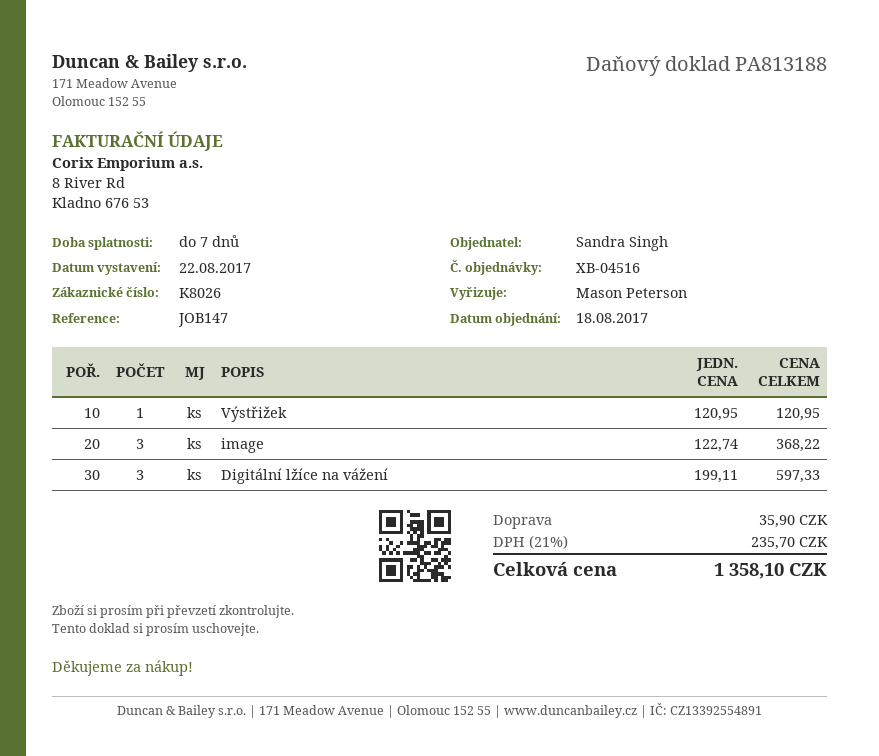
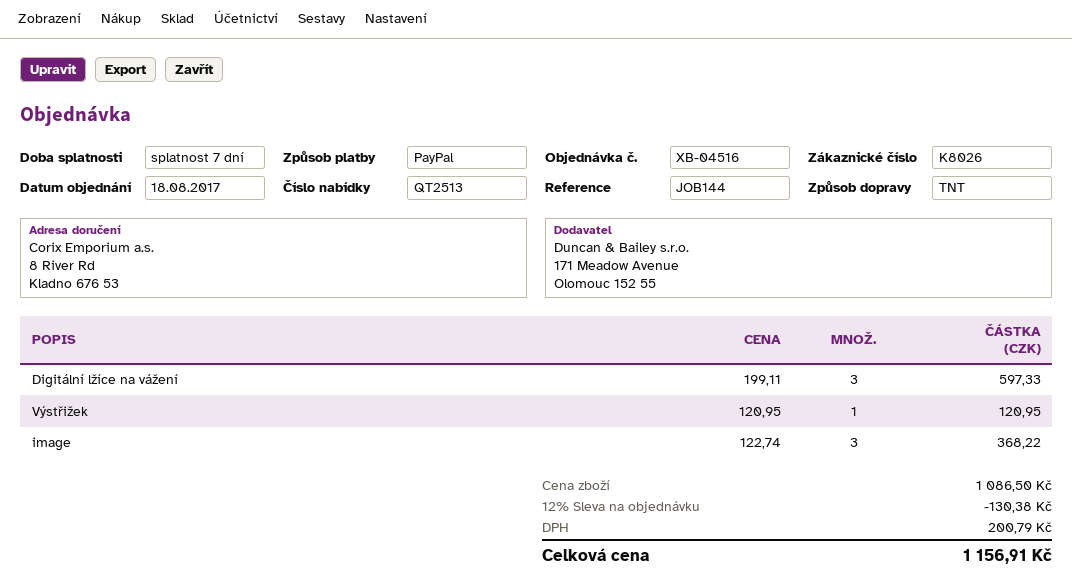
reference: JOB147 -> JOB144
discount: none -> 12% = 130.38
shipping: 35.90 -> none
tax: 235.70 -> 200.79
total: 1358.10 -> 1156.91

